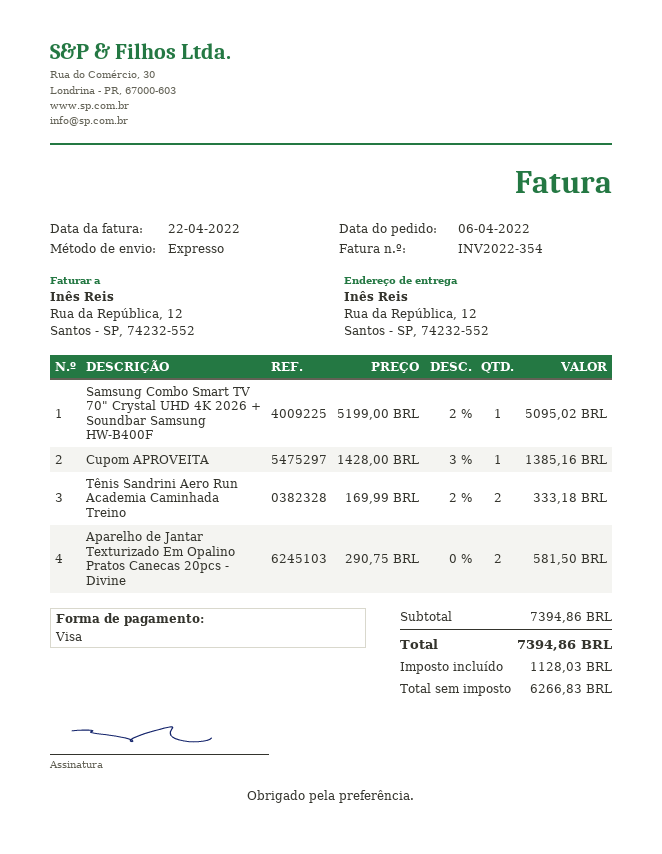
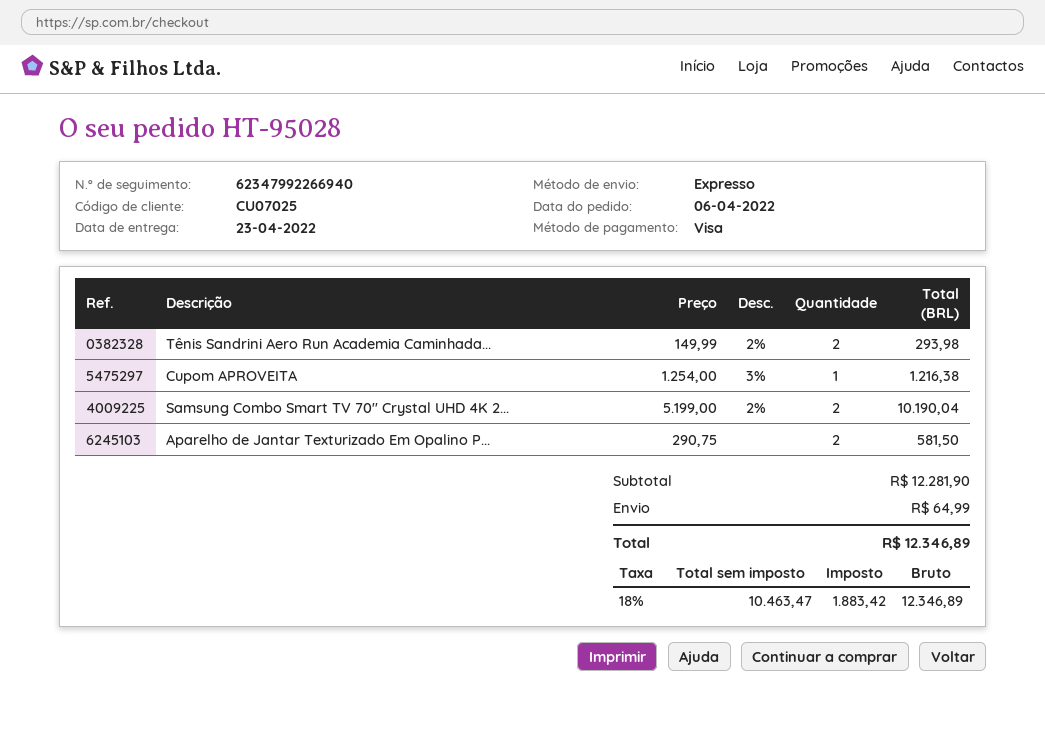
Samsung Combo Smart TV 70" Crystal UHD 4K 2026 + Soundbar Samsung HW-B400F: 1 x 5199.00 - 2% = 5095.02 -> 2 x 5199.00 - 2% = 10190.04
Cupom APROVEITA: 1 x 1428.00 - 3% = 1385.16 -> 1 x 1254.00 - 3% = 1216.38
Tênis Sandrini Aero Run Academia Caminhada Treino: 2 x 169.99 - 2% = 333.18 -> 2 x 149.99 - 2% = 293.98
subtotal: 7394.86 -> 12281.90
shipping: none -> 64.99
net: 6266.83 -> 10463.47
tax: 1128.03 -> 1883.42
total: 7394.86 -> 12346.89

